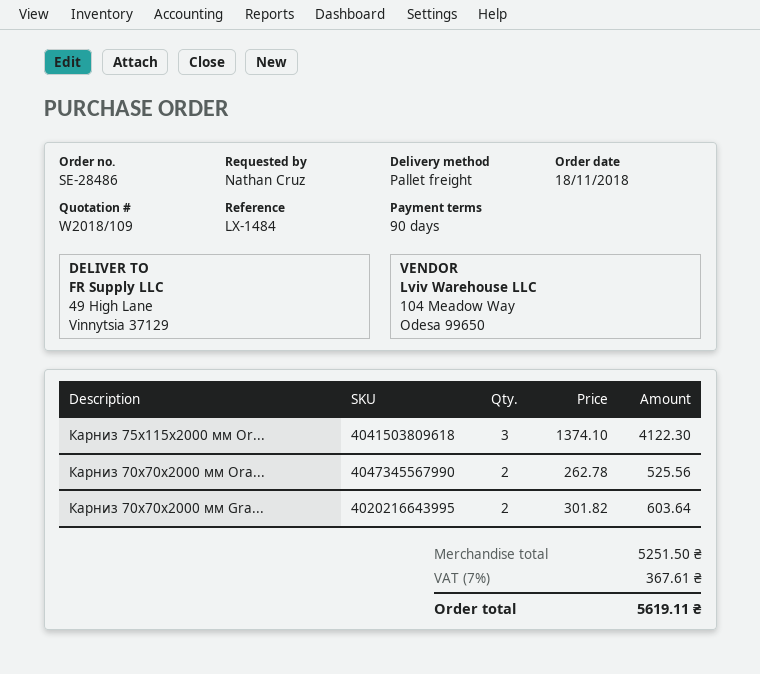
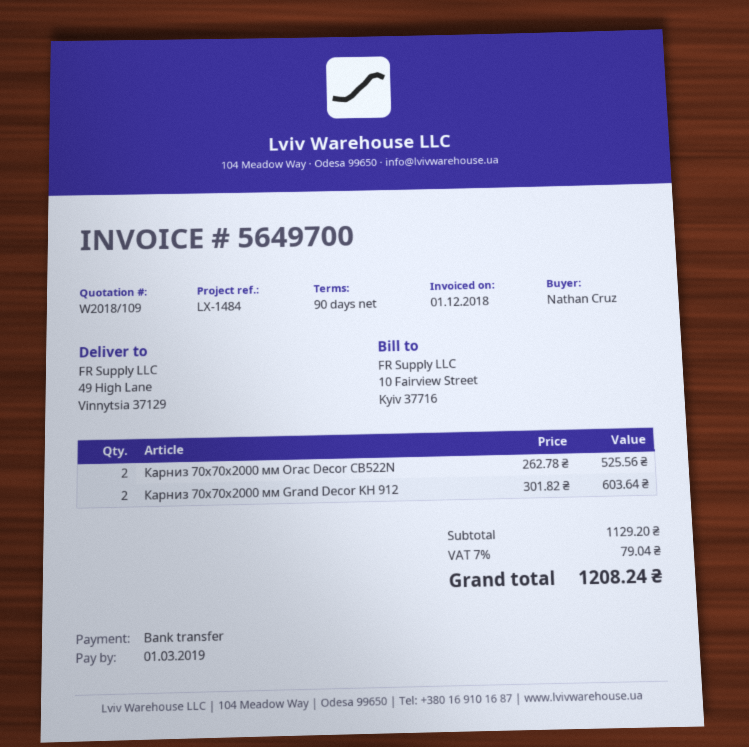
Карниз 75x115x2000 мм Or...: 3 x 1374.10 = 4122.30 -> none
subtotal: 5251.50 -> 1129.20
tax: 7% = 367.61 -> 7% = 79.04
total: 5619.11 -> 1208.24

